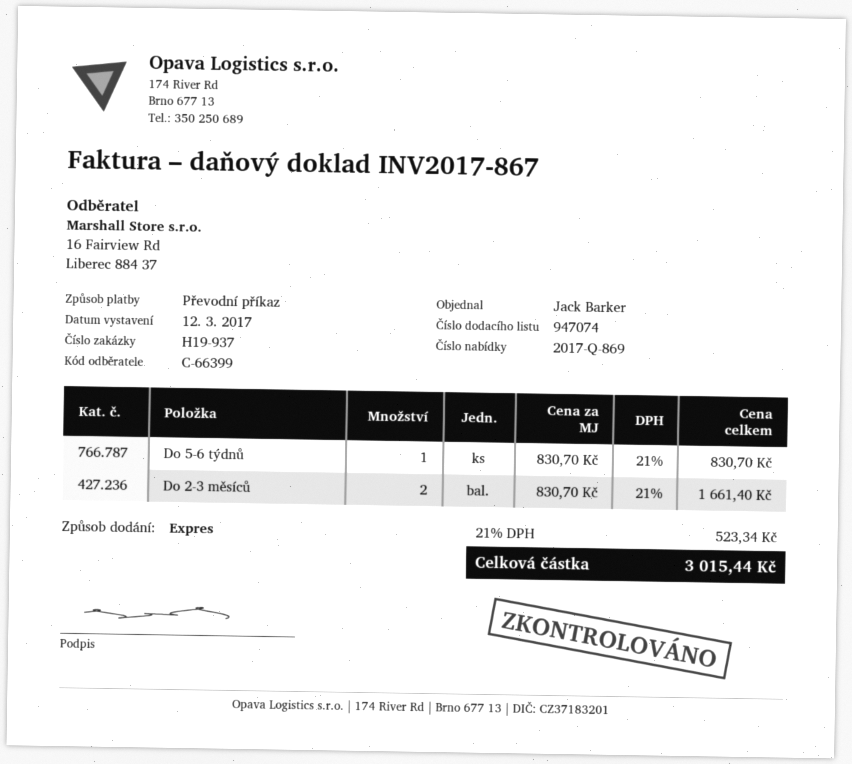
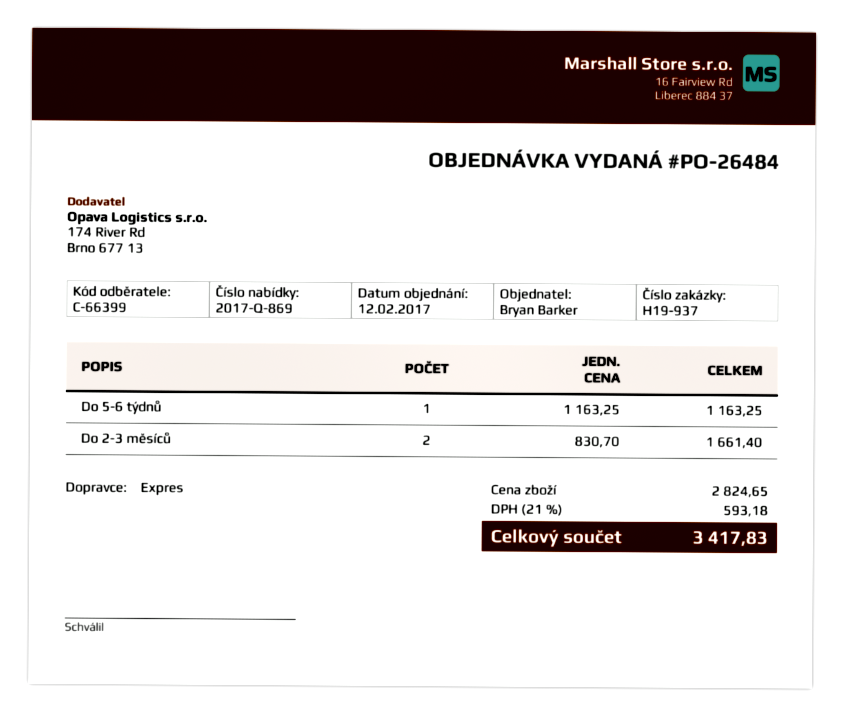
ordered by: Jack Barker -> Bryan Barker
Do 5-6 týdnů: 1 x 830.70 = 830.70 -> 1 x 1163.25 = 1163.25
tax: 21% = 523.34 -> 21% = 593.18
total: 3015.44 -> 3417.83

